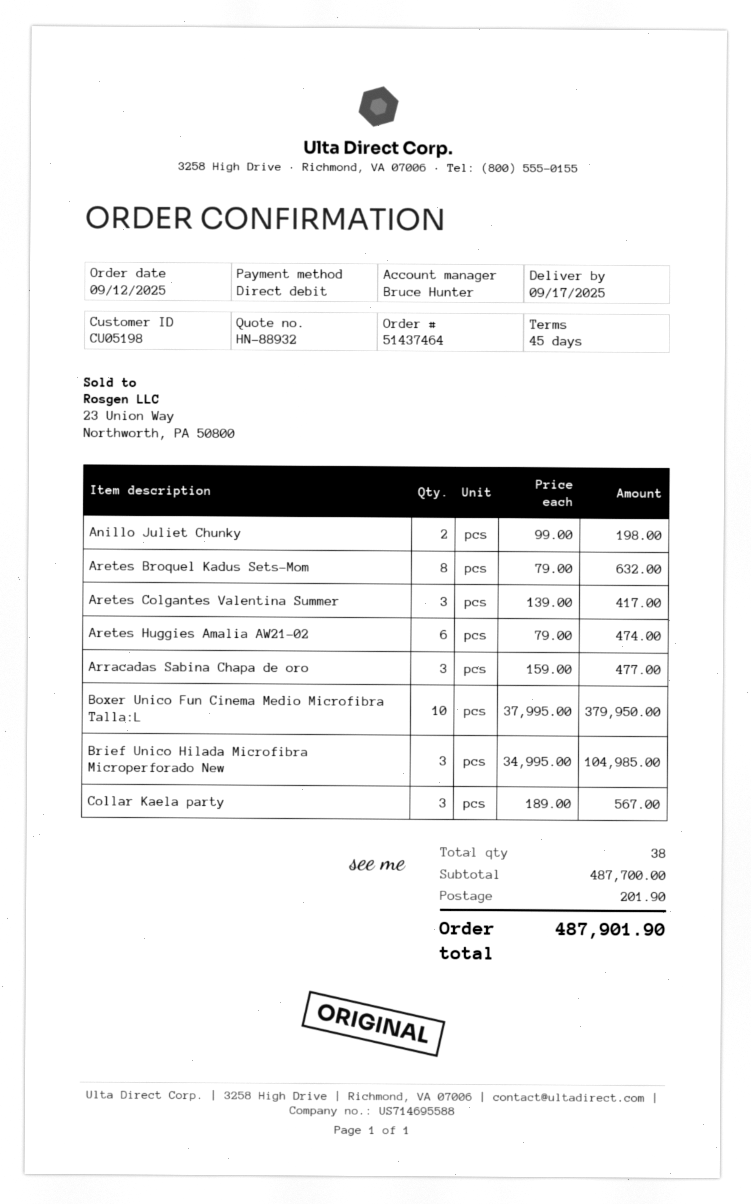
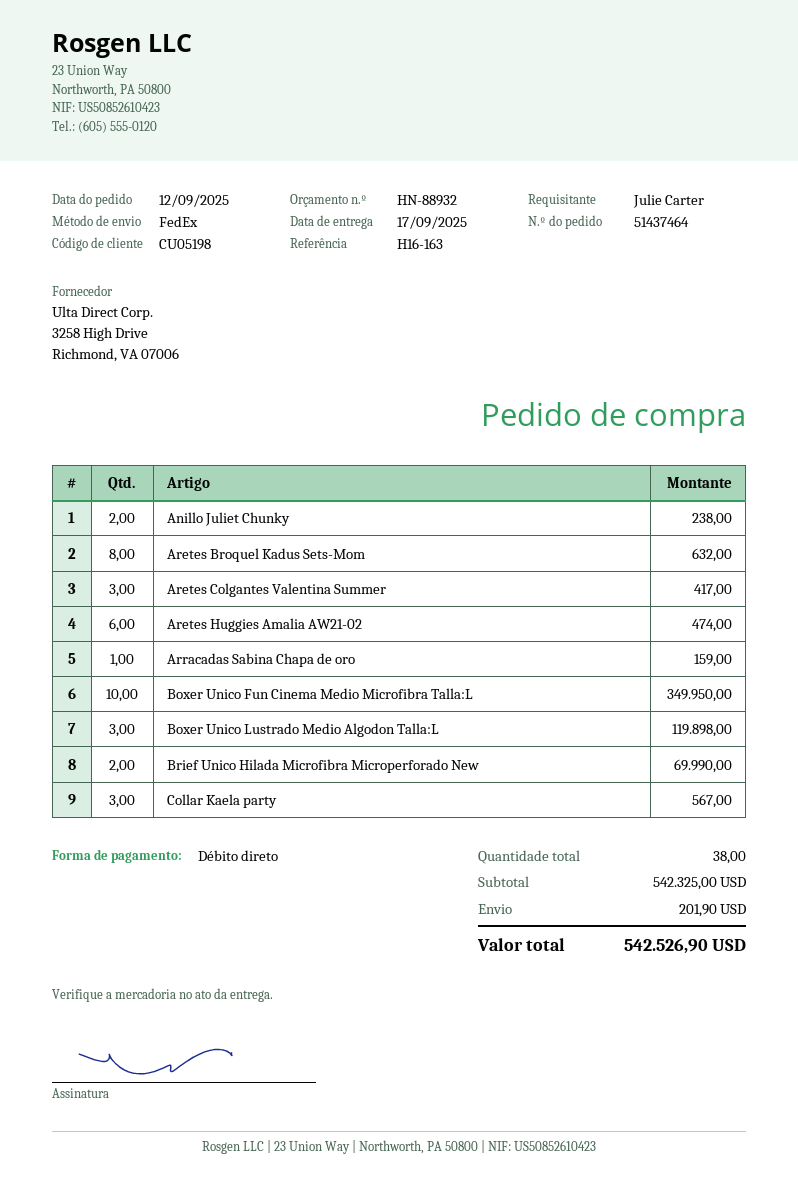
Anillo Juliet Chunky: 2 for 198.00 -> 2 for 238.00
Arracadas Sabina Chapa de oro: 3 for 477.00 -> 1 for 159.00
Boxer Unico Fun Cinema Medio Microfibra Talla:L: 10 for 379950.00 -> 10 for 349950.00
Brief Unico Hilada Microfibra Microperforado New: 3 for 104985.00 -> 2 for 69990.00
Boxer Unico Lustrado Medio Algodon Talla:L: none -> 3 for 119898.00
subtotal: 487700.00 -> 542325.00
total: 487901.90 -> 542526.90

